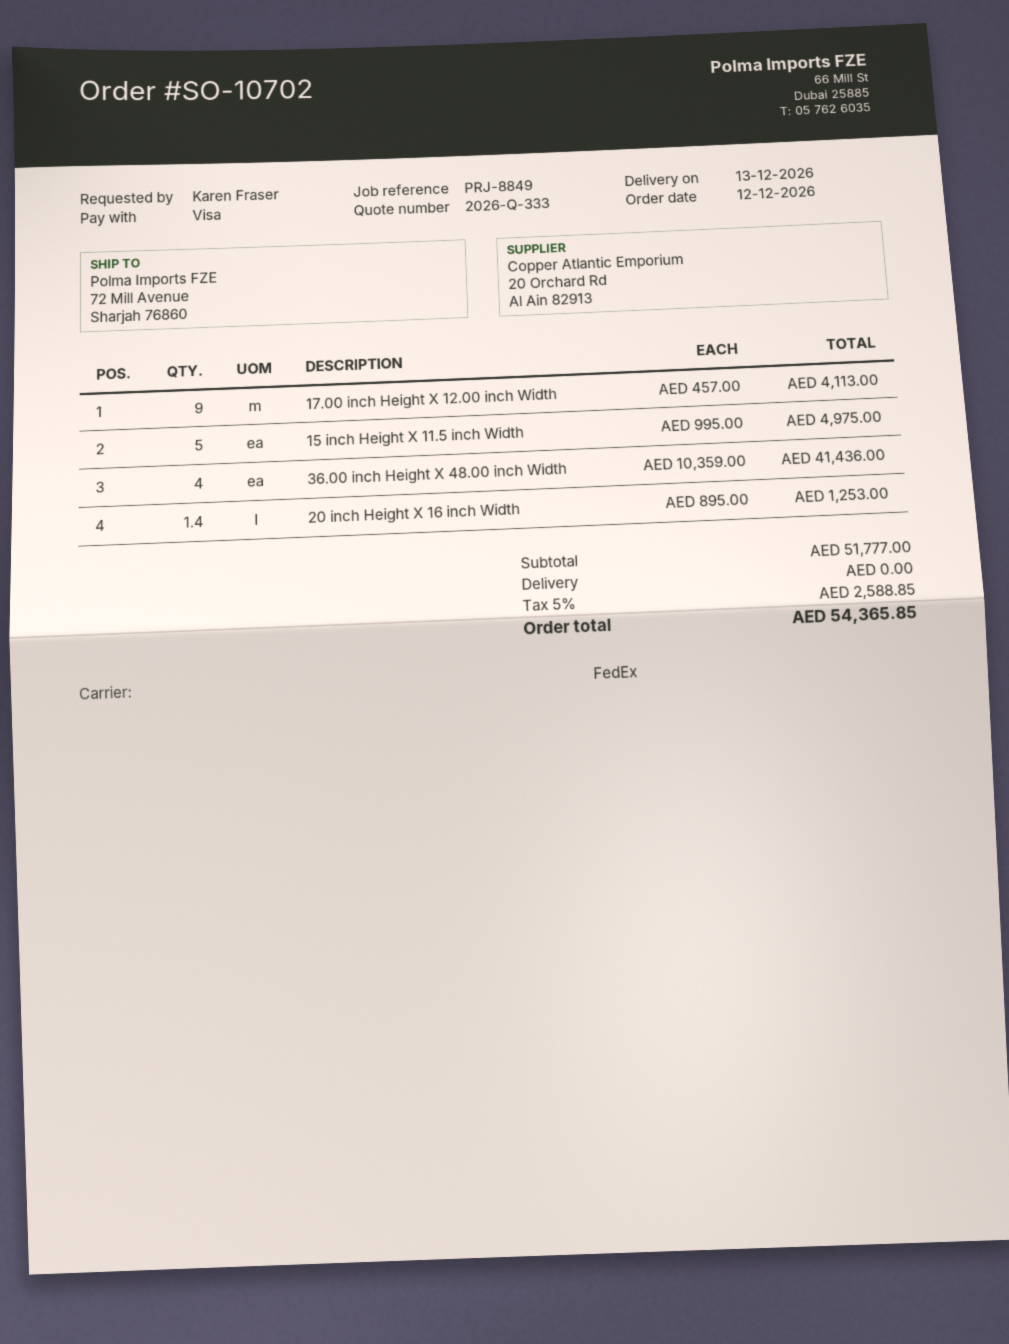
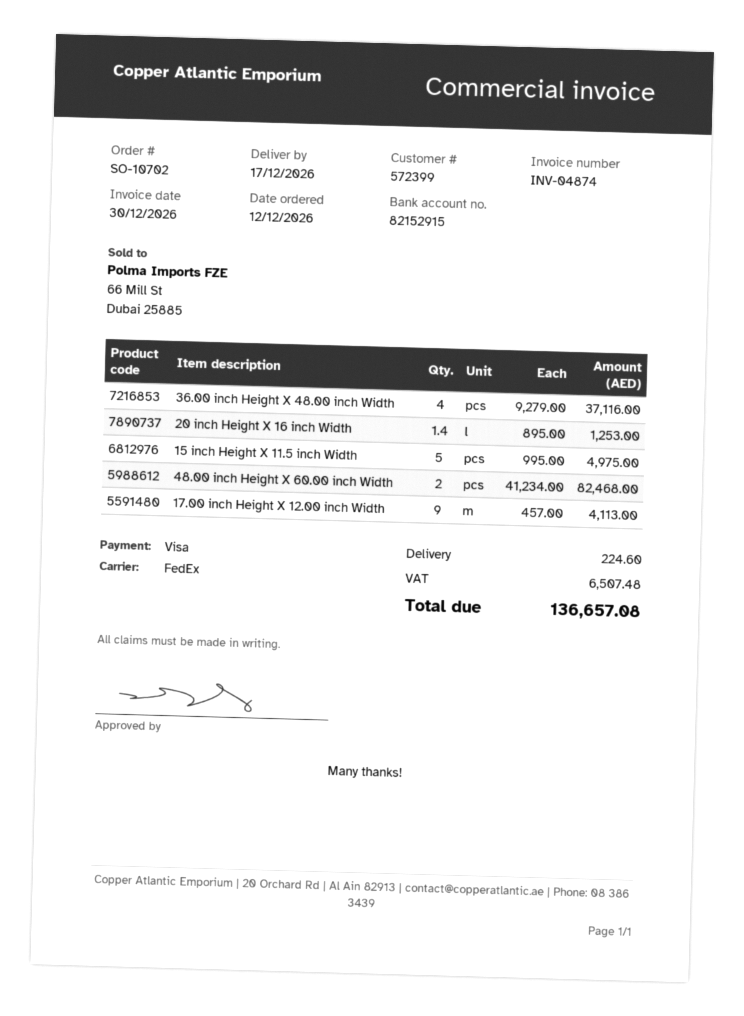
delivery date: 2026-12-13 -> 2026-12-17
36.00 inch Height X 48.00 inch Width: 4 x 10359.00 = 41436.00 -> 4 x 9279.00 = 37116.00
48.00 inch Height X 60.00 inch Width: none -> 2 x 41234.00 = 82468.00
shipping: 0.00 -> 224.60
tax: 2588.85 -> 6507.48
total: 54365.85 -> 136657.08

